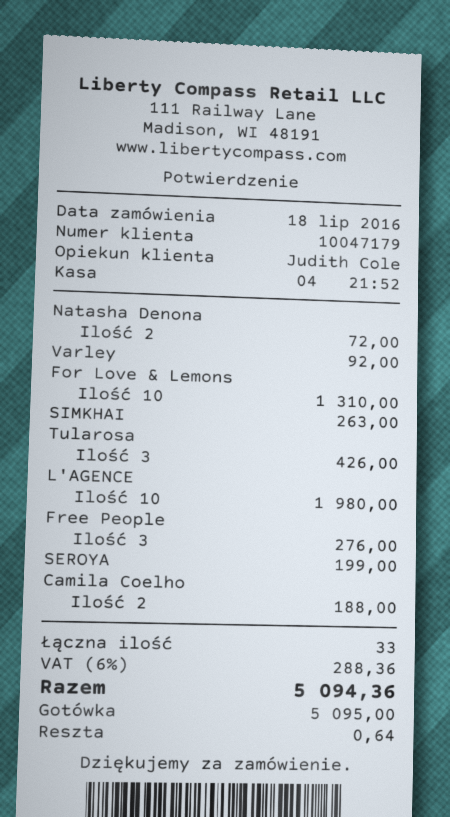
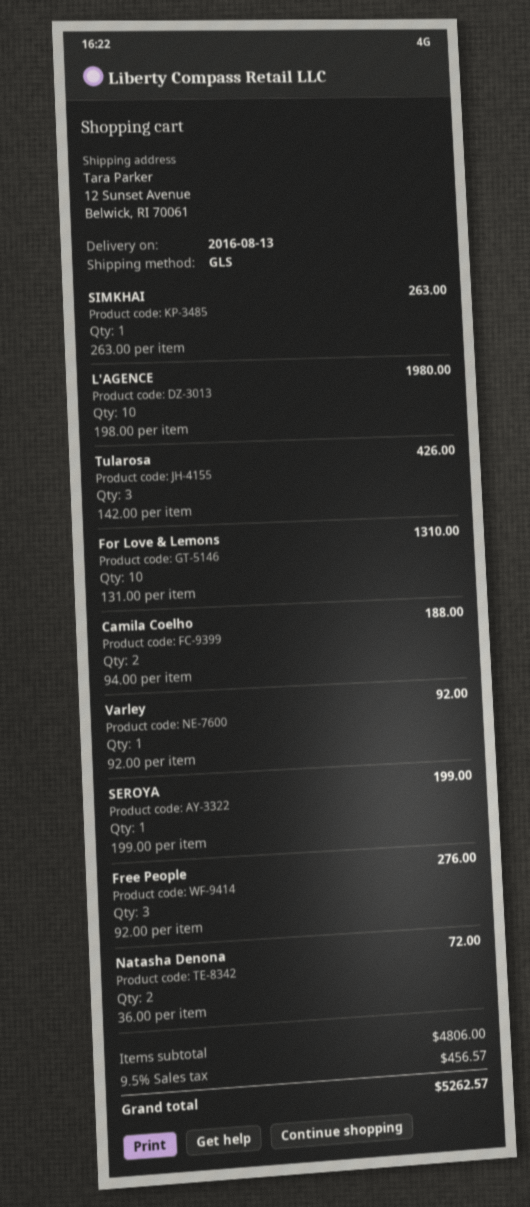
tax: 6% = 288.36 -> 9.5% = 456.57
total: 5094.36 -> 5262.57

